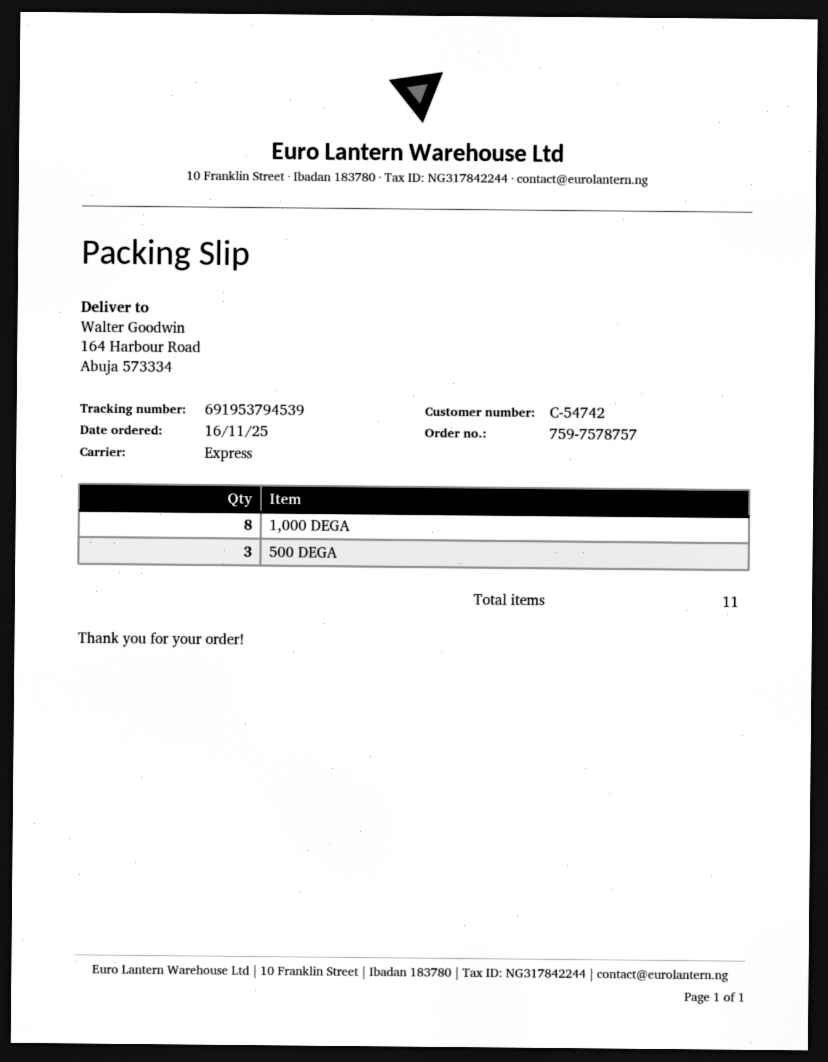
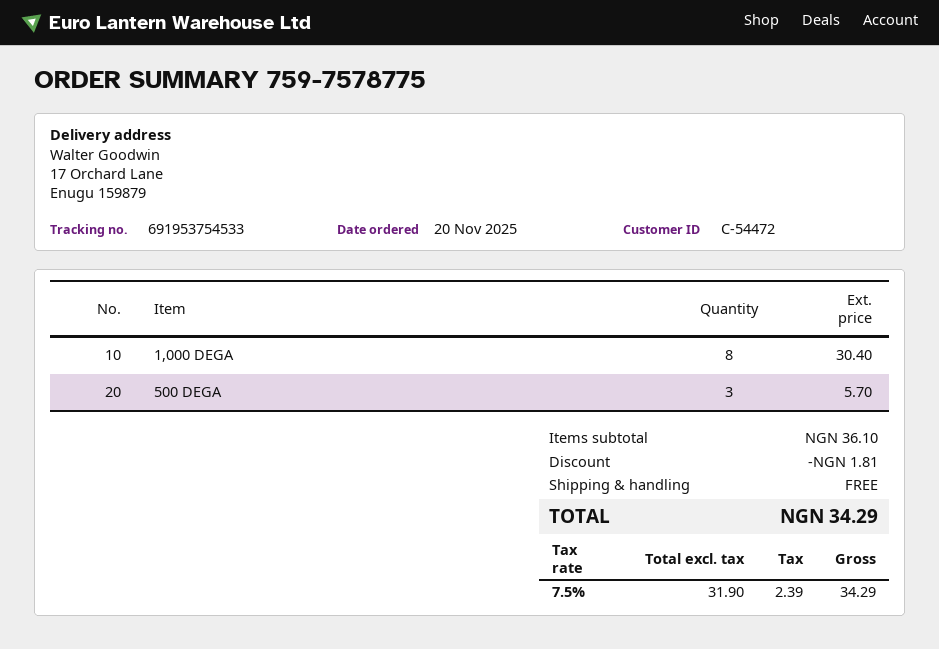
order number: 759-7578757 -> 759-7578775
order date: 2025-11-16 -> 2025-11-20
customer number: C-54742 -> C-54472
tracking number: 691953794539 -> 691953754533
ship to: 164 Harbour Road, Abuja 573334 -> 17 Orchard Lane, Enugu 159879

